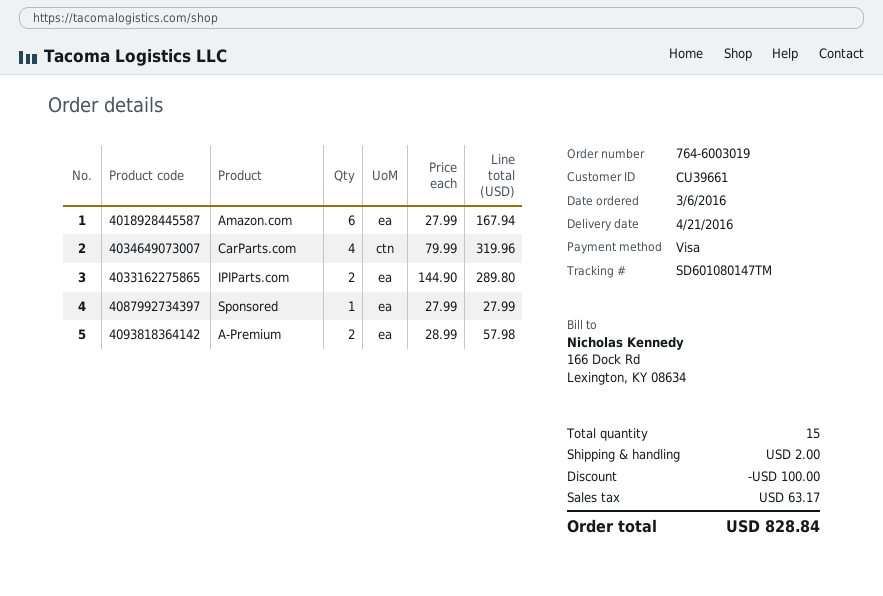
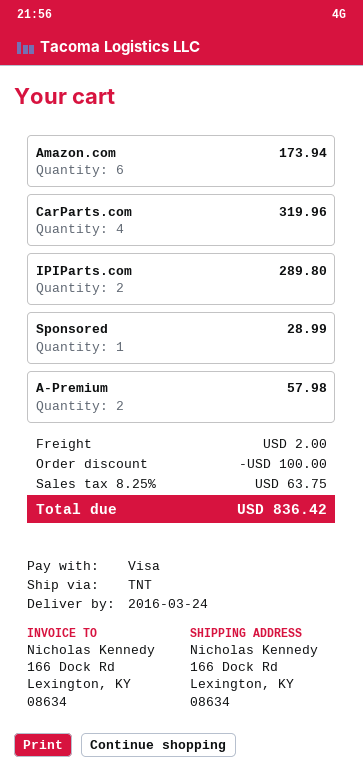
delivery date: 2016-04-21 -> 2016-03-24
Amazon.com: 6 for 167.94 -> 6 for 173.94
Sponsored: 1 for 27.99 -> 1 for 28.99
tax: 63.17 -> 63.75
total: 828.84 -> 836.42

